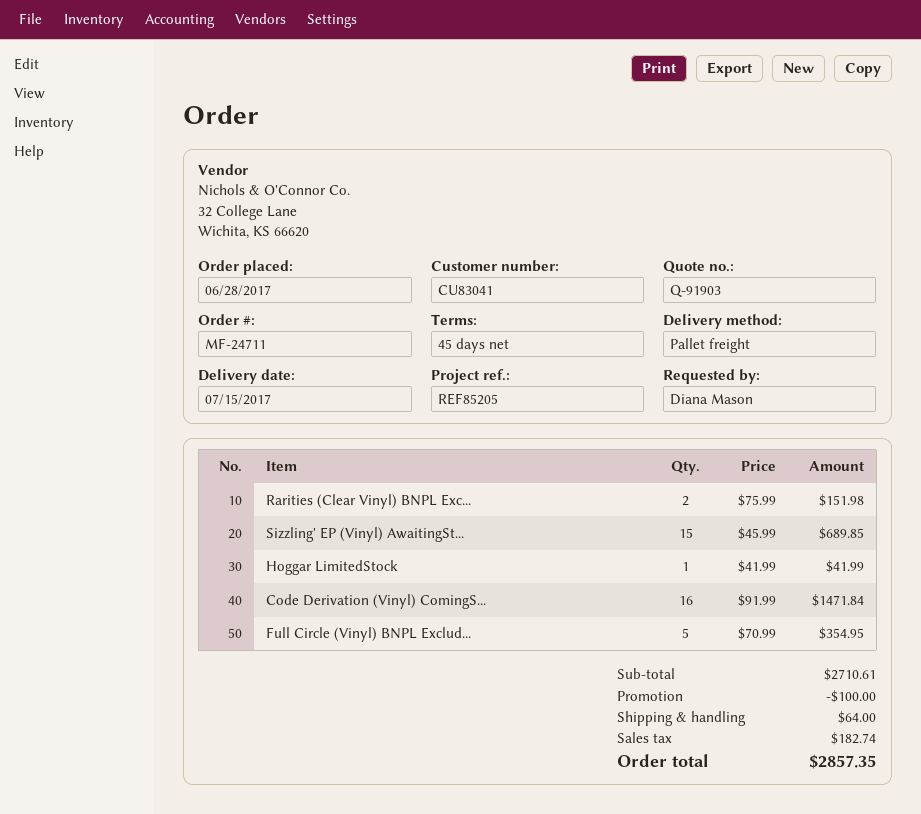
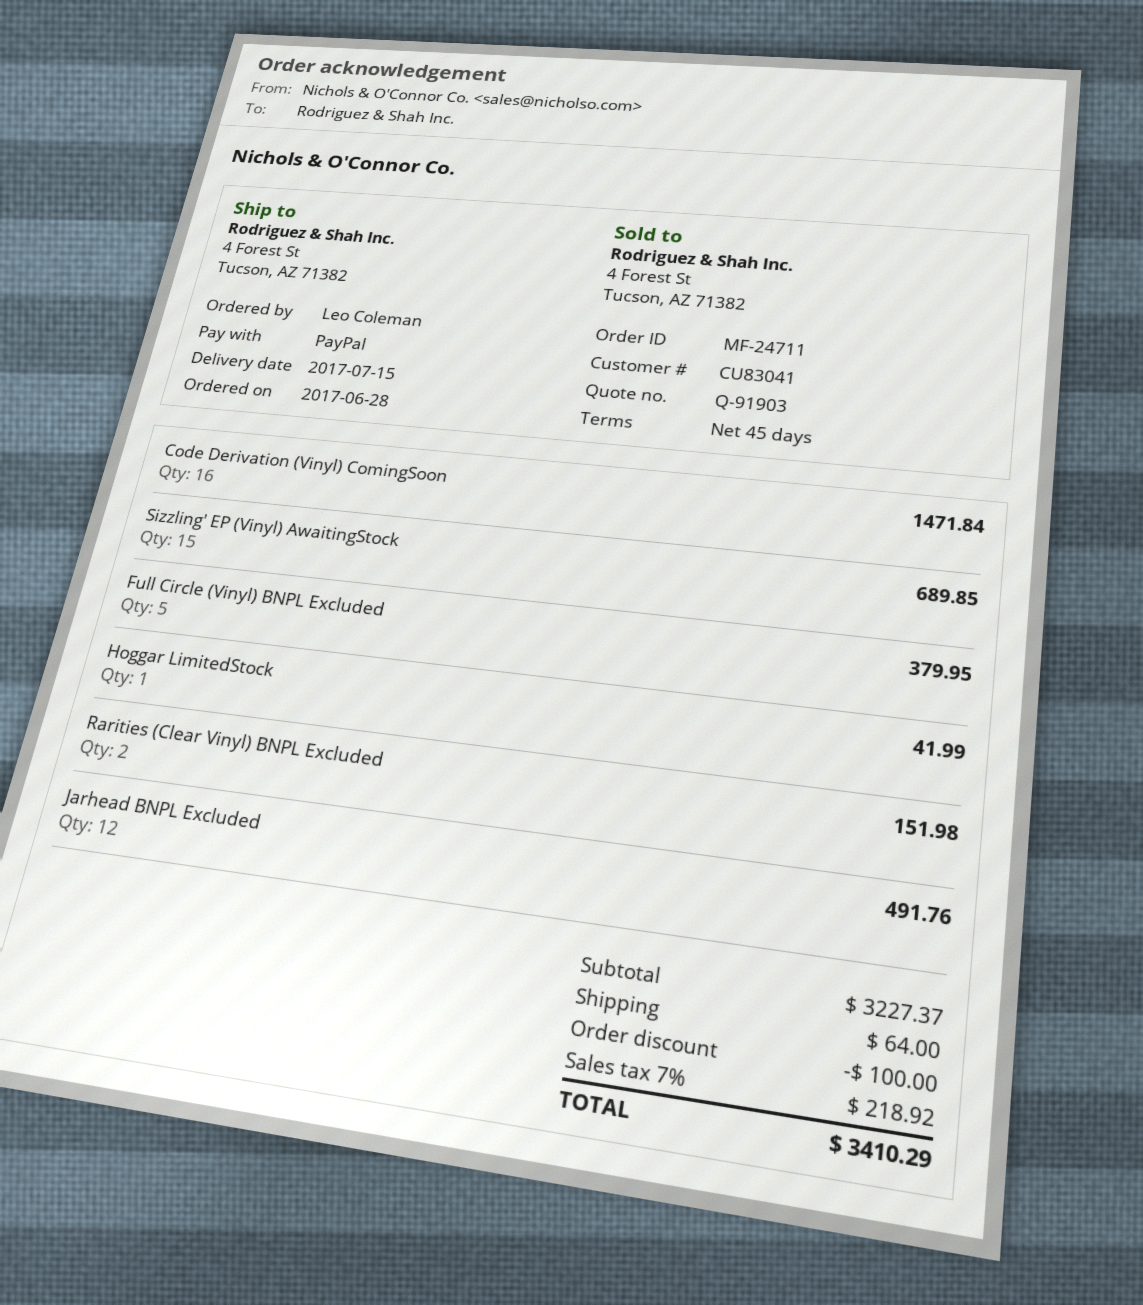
ordered by: Diana Mason -> Leo Coleman
Full Circle (Vinyl) BNPL Exclud...: 5 for 354.95 -> 5 for 379.95
Jarhead BNPL Excluded: none -> 12 for 491.76
subtotal: 2710.61 -> 3227.37
tax: 182.74 -> 218.92
total: 2857.35 -> 3410.29

